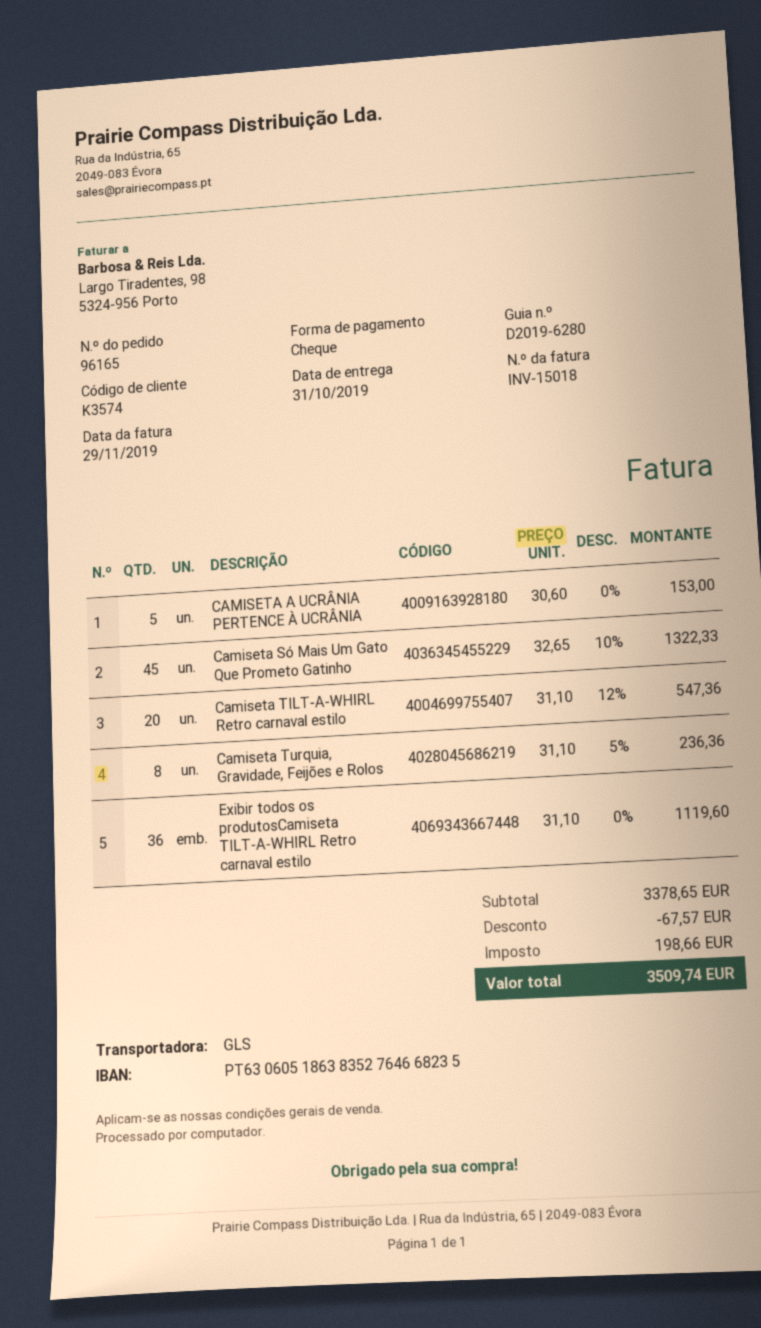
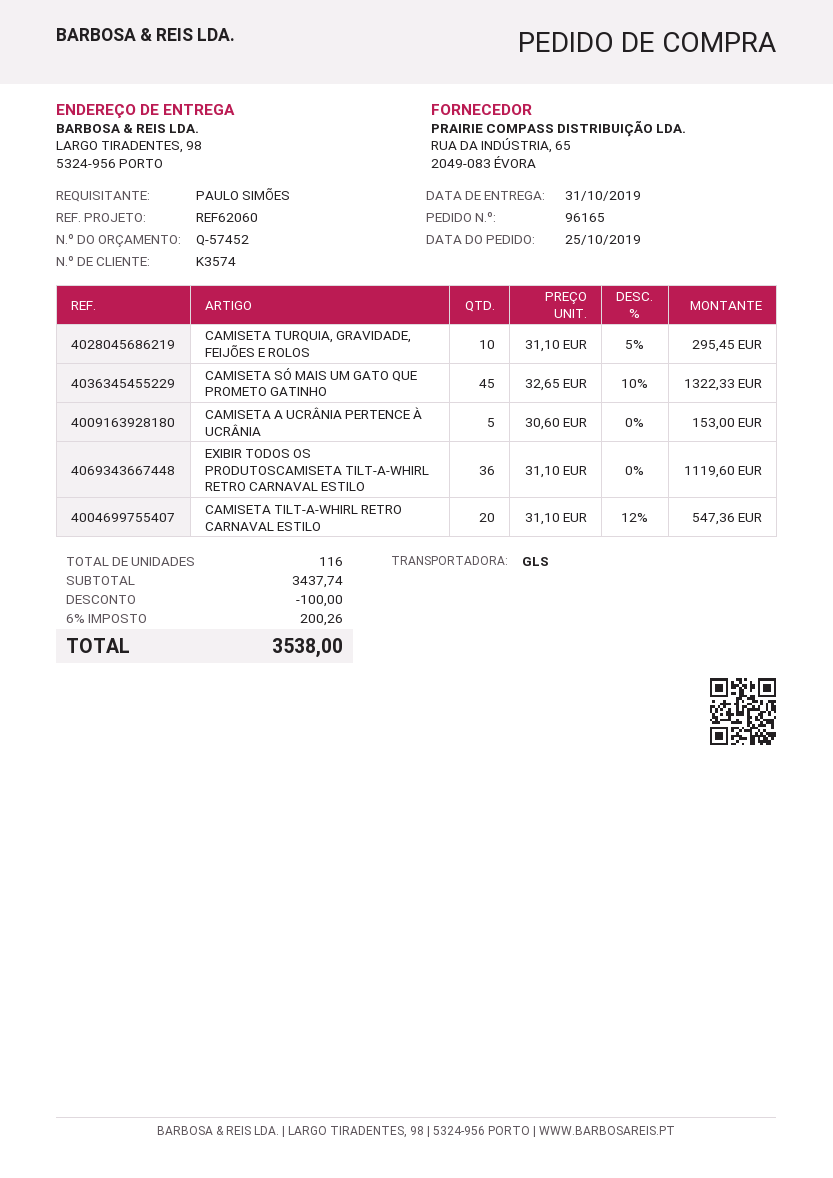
Camiseta Turquia, Gravidade, Feijões e Rolos: 8 x 31.10 - 5% = 236.36 -> 10 x 31.10 - 5% = 295.45
subtotal: 3378.65 -> 3437.74
discount: 67.57 -> 100.00
tax: 198.66 -> 200.26
total: 3509.74 -> 3538.00

